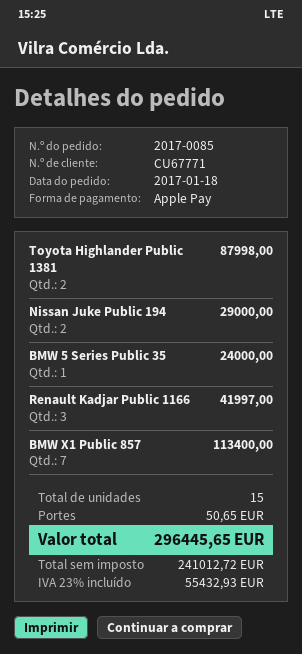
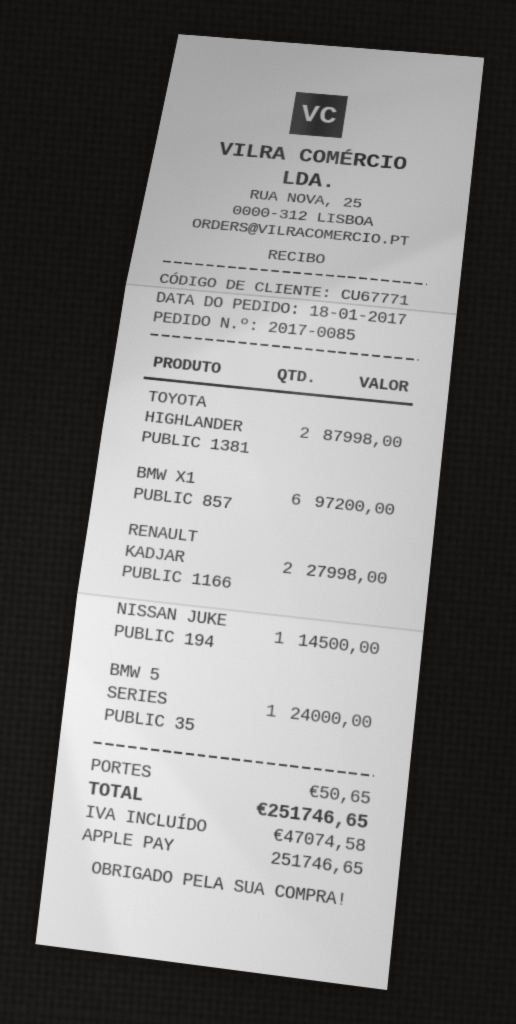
Nissan Juke Public 194: 2 for 29000.00 -> 1 for 14500.00
Renault Kadjar Public 1166: 3 for 41997.00 -> 2 for 27998.00
BMW X1 Public 857: 7 for 113400.00 -> 6 for 97200.00
tax: 55432.93 -> 47074.58
total: 296445.65 -> 251746.65

